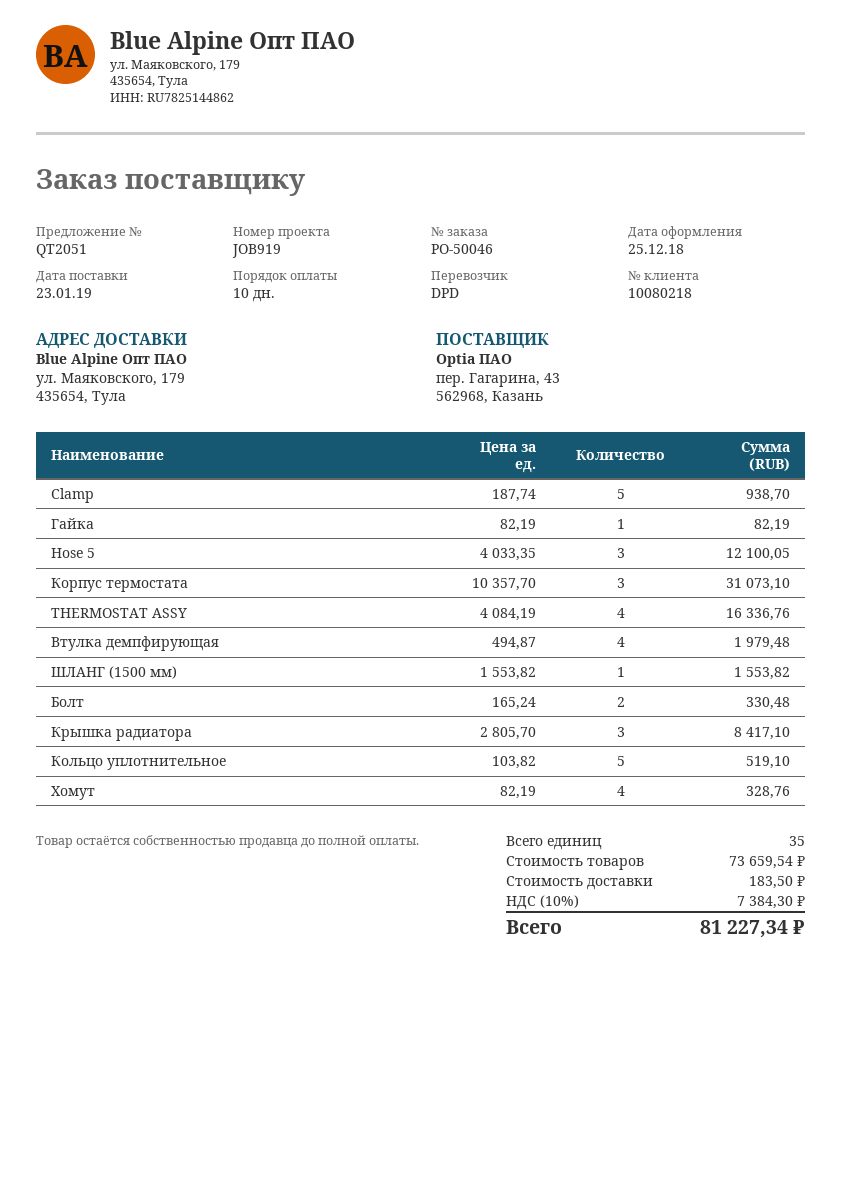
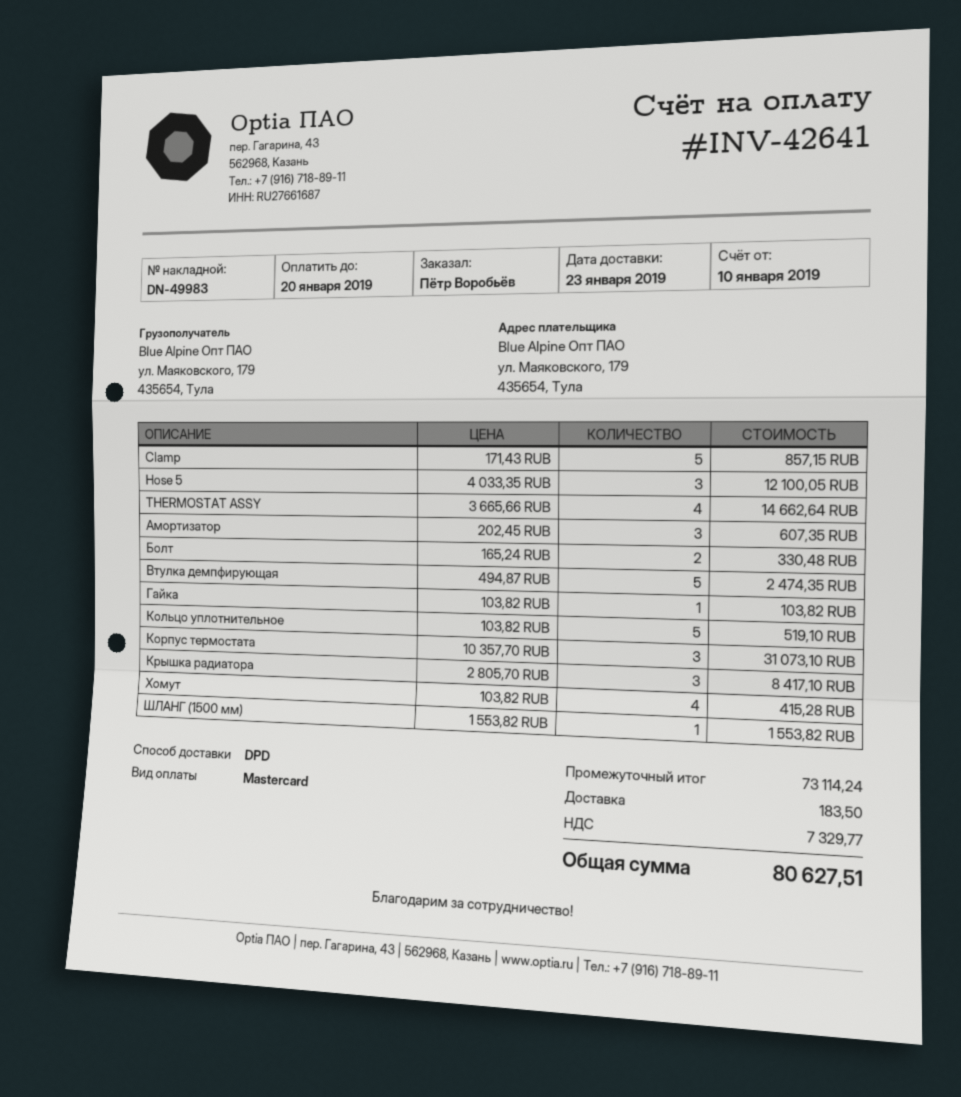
Clamp: 5 x 187.74 = 938.70 -> 5 x 171.43 = 857.15
Гайка: 1 x 82.19 = 82.19 -> 1 x 103.82 = 103.82
THERMOSTAT ASSY: 4 x 4084.19 = 16336.76 -> 4 x 3665.66 = 14662.64
Втулка демпфирующая: 4 x 494.87 = 1979.48 -> 5 x 494.87 = 2474.35
Хомут: 4 x 82.19 = 328.76 -> 4 x 103.82 = 415.28
Амортизатор: none -> 3 x 202.45 = 607.35
subtotal: 73659.54 -> 73114.24
tax: 7384.30 -> 7329.77
total: 81227.34 -> 80627.51

